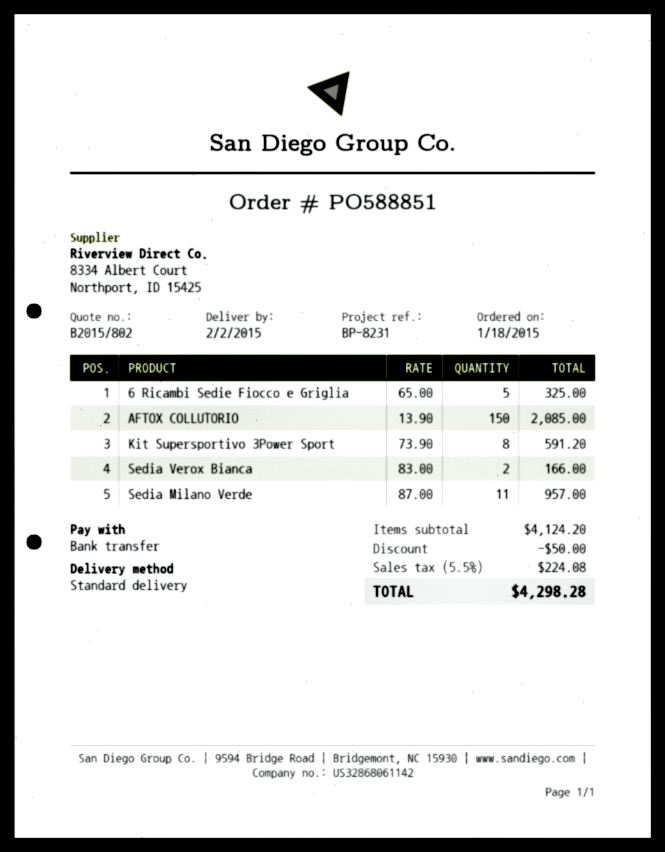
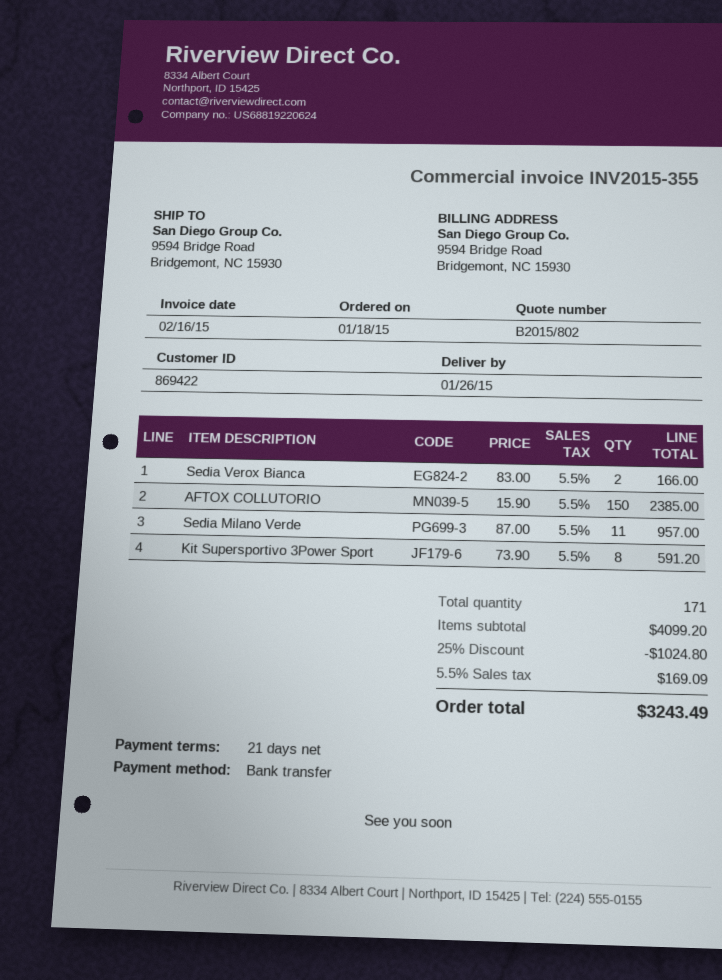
delivery date: 2015-02-02 -> 2015-01-26
6 Ricambi Sedie Fiocco e Griglia: 5 x 65.00 = 325.00 -> none
AFTOX COLLUTORIO: 150 x 13.90 = 2085.00 -> 150 x 15.90 = 2385.00
subtotal: 4124.20 -> 4099.20
discount: 50.00 -> 1024.80
tax: 5.5% = 224.08 -> 5.5% = 169.09
total: 4298.28 -> 3243.49

